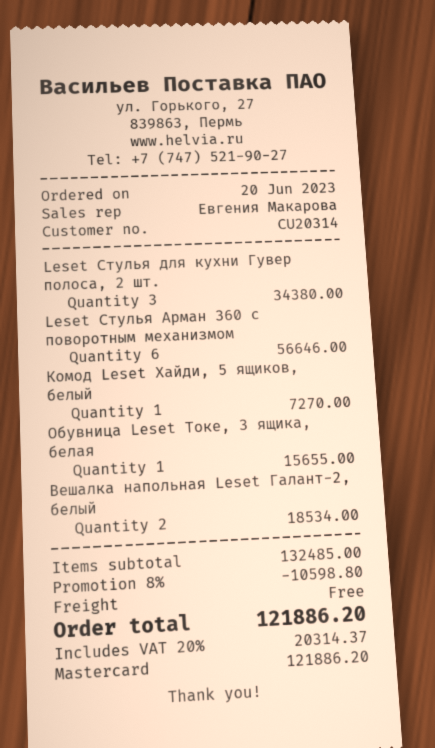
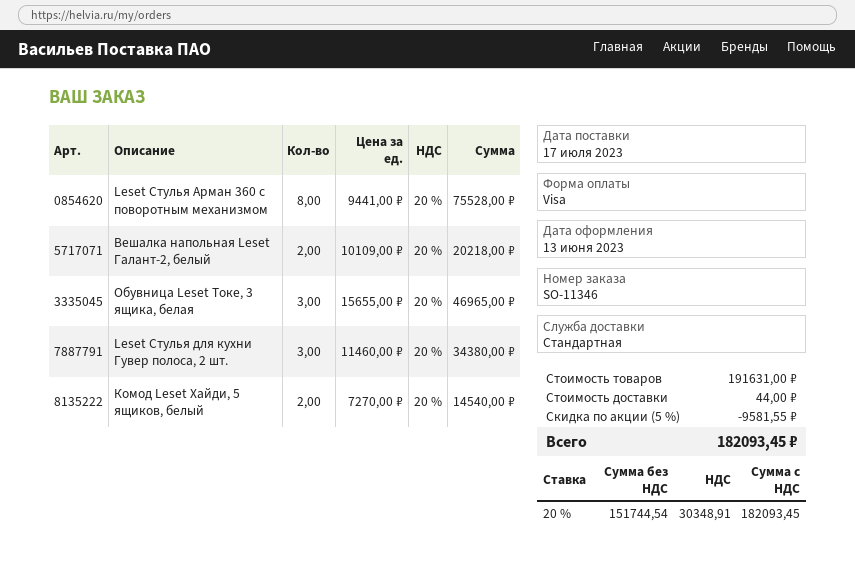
order date: 2023-06-20 -> 2023-06-13
payment method: Mastercard -> Visa
Leset Стулья Арман 360 с поворотным механизмом: 6 for 56646.00 -> 8 for 75528.00
Комод Leset Хайди, 5 ящиков, белый: 1 for 7270.00 -> 2 for 14540.00
Обувница Leset Токе, 3 ящика, белая: 1 for 15655.00 -> 3 for 46965.00
Вешалка напольная Leset Галант-2, белый: 2 for 18534.00 -> 2 for 20218.00
subtotal: 132485.00 -> 191631.00
discount: 8% = 10598.80 -> 5% = 9581.55
shipping: 0.00 -> 44.00
tax: 20% = 20314.37 -> 20% = 30348.91
total: 121886.20 -> 182093.45

